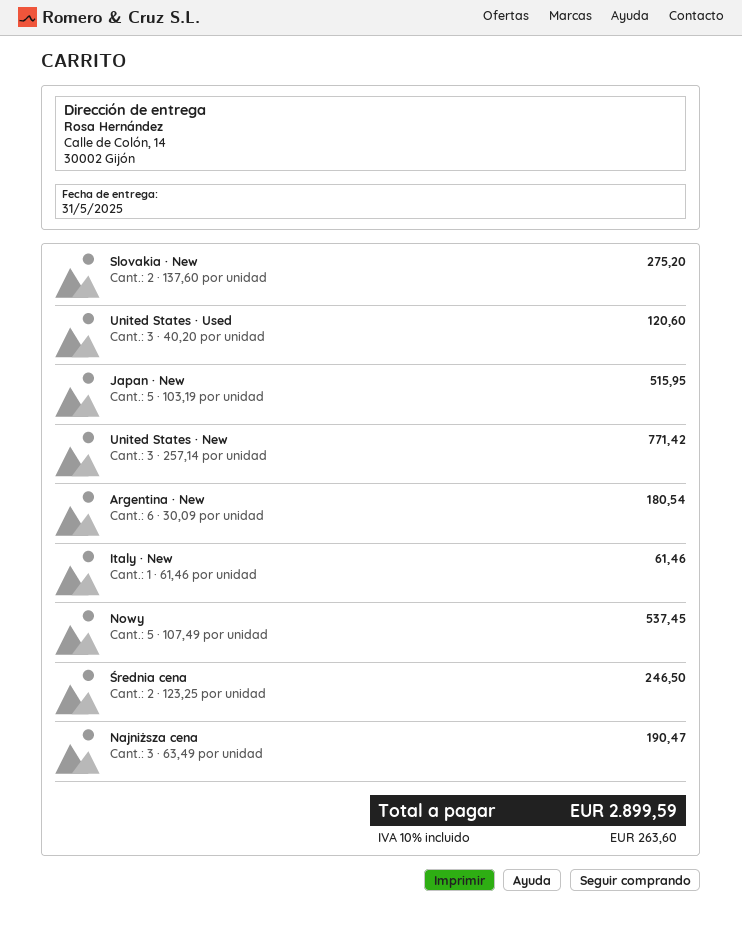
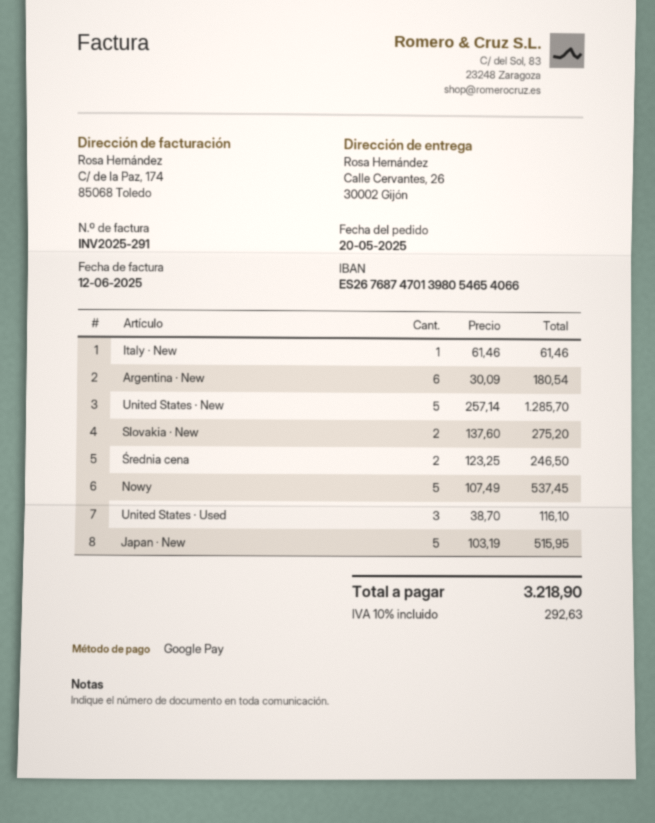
ship to: Calle de Colón, 14, 30002 Gijón -> Calle Cervantes, 26, 30002 Gijón
United States · Used: 3 x 40.20 = 120.60 -> 3 x 38.70 = 116.10
United States · New: 3 x 257.14 = 771.42 -> 5 x 257.14 = 1285.70
Najniższa cena: 3 x 63.49 = 190.47 -> none
tax: 10% = 263.60 -> 10% = 292.63
total: 2899.59 -> 3218.90

